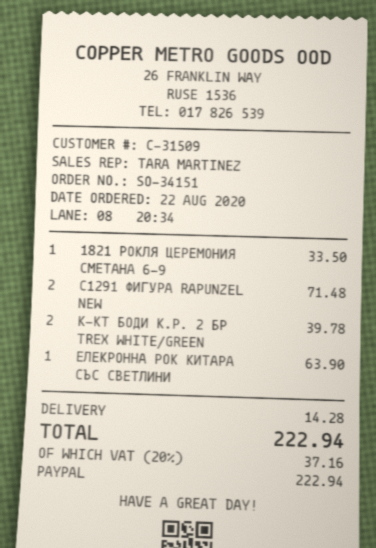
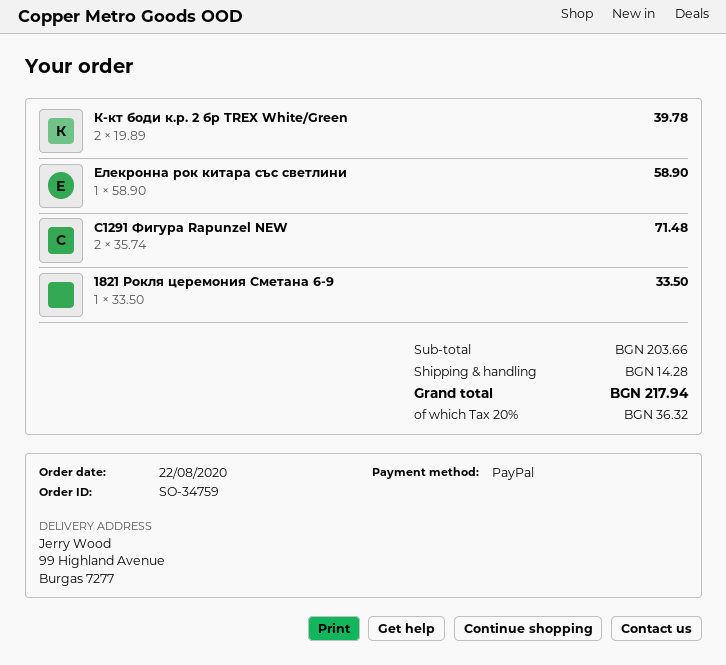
order number: SO-34151 -> SO-34759
ЕЛЕКРОННА РОК КИТАРА СЪС СВЕТЛИНИ: 1 for 63.90 -> 1 for 58.90
tax: 20% = 37.16 -> 20% = 36.32
total: 222.94 -> 217.94

